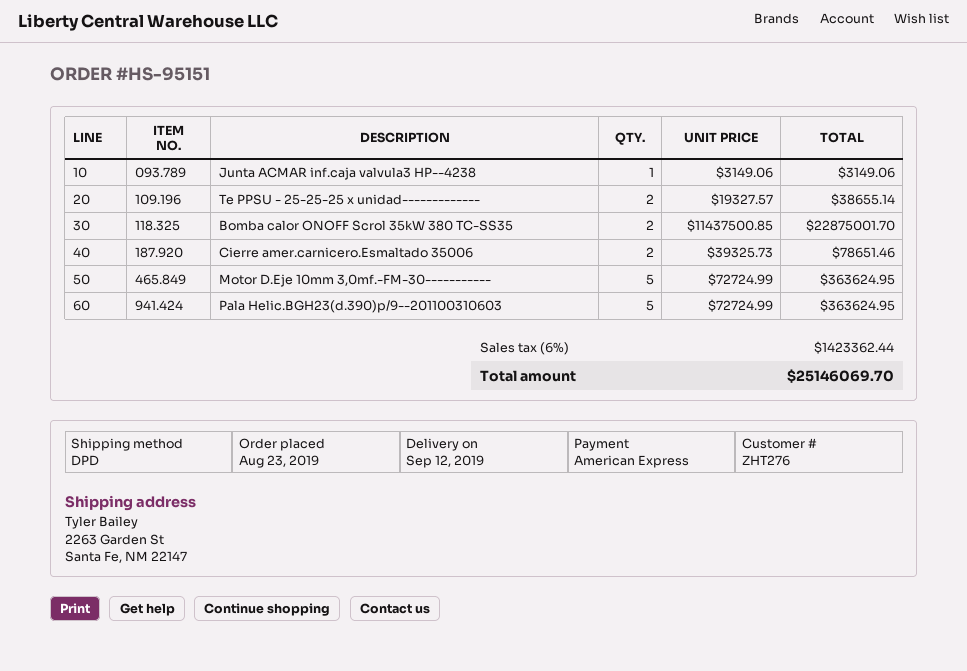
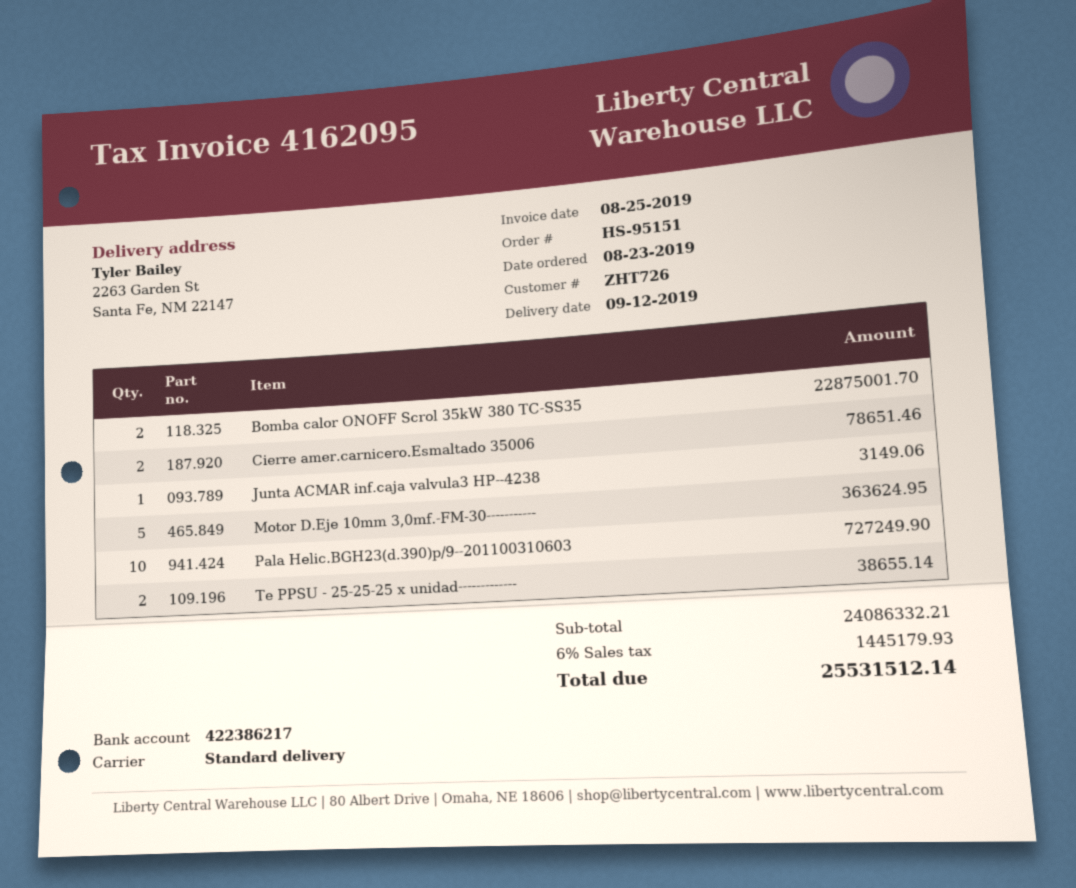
customer number: ZHT276 -> ZHT726
shipping method: DPD -> standard
Pala Helic.BGH23(d.390)p/9--201100310603: 5 for 363624.95 -> 10 for 727249.90
tax: 6% = 1423362.44 -> 6% = 1445179.93
total: 25146069.70 -> 25531512.14

